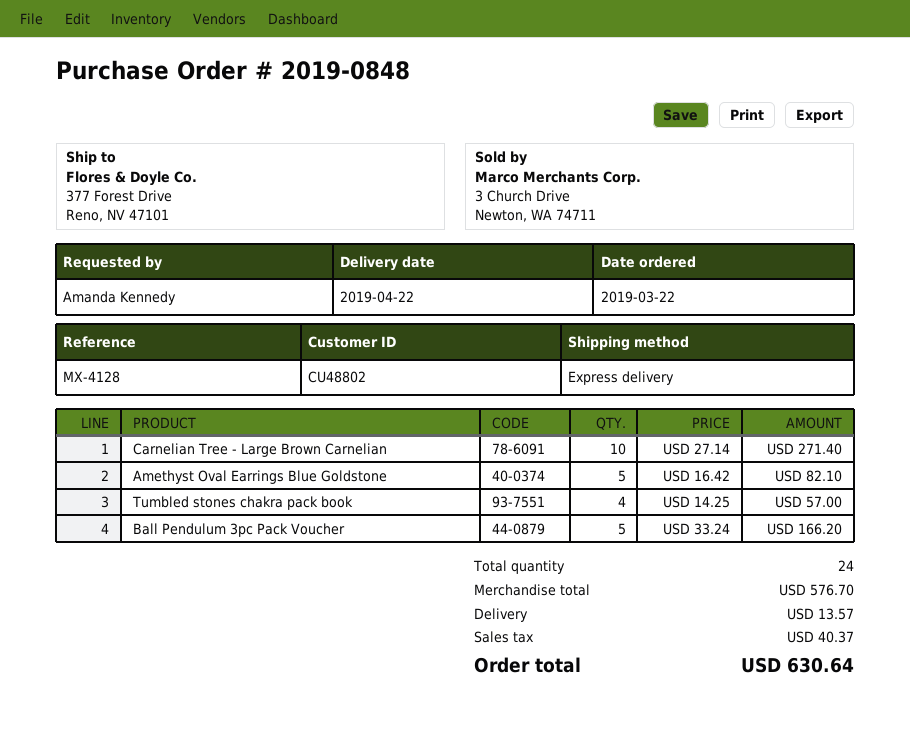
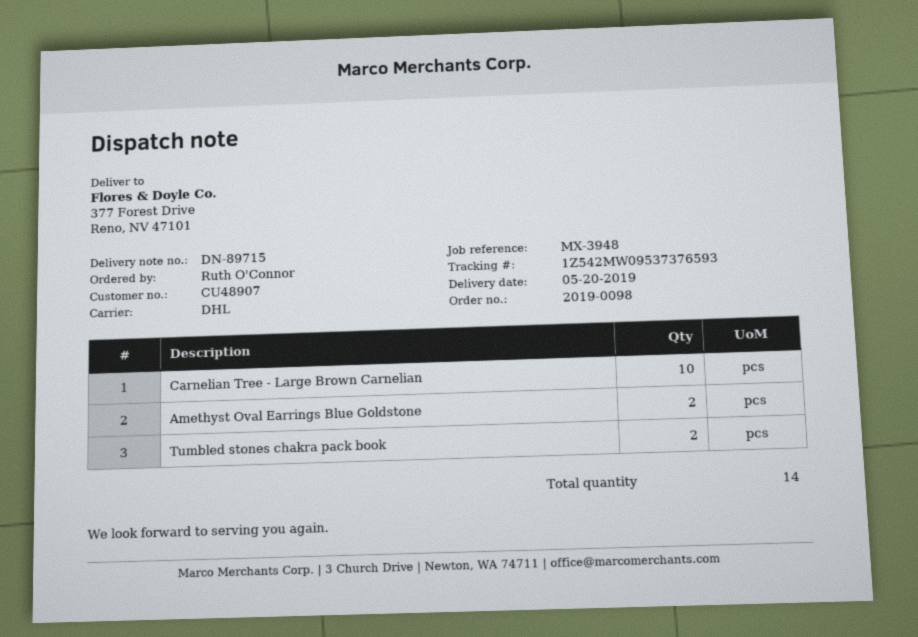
order number: 2019-0848 -> 2019-0098
delivery date: 2019-04-22 -> 2019-05-20
customer number: CU48802 -> CU48907
reference: MX-4128 -> MX-3948
ordered by: Amanda Kennedy -> Ruth O'Connor
shipping method: express -> DHL
Amethyst Oval Earrings Blue Goldstone: 5 -> 2
Tumbled stones chakra pack book: 4 -> 2
Ball Pendulum 3pc Pack Voucher: 5 -> none
total quantity: 24 -> 14

